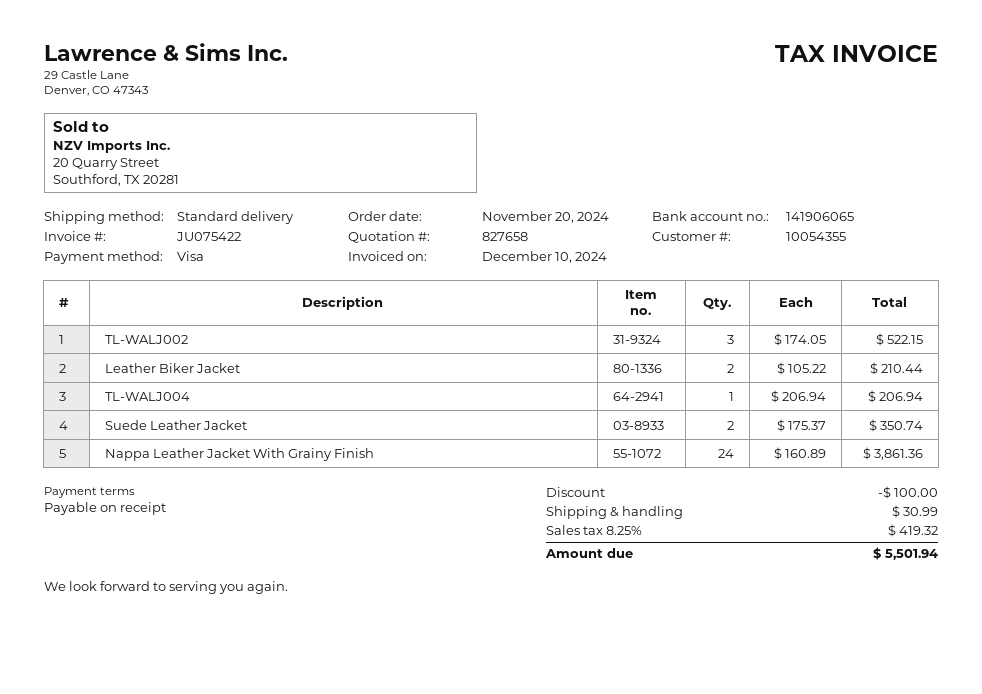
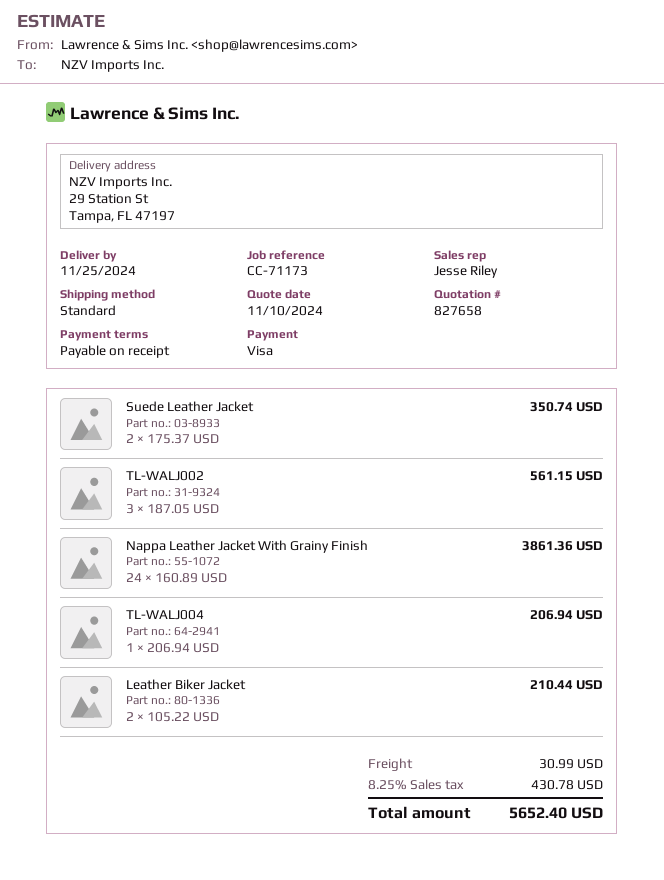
TL-WALJ002: 3 x 174.05 = 522.15 -> 3 x 187.05 = 561.15
discount: 100.00 -> none
tax: 8.25% = 419.32 -> 8.25% = 430.78
total: 5501.94 -> 5652.40

